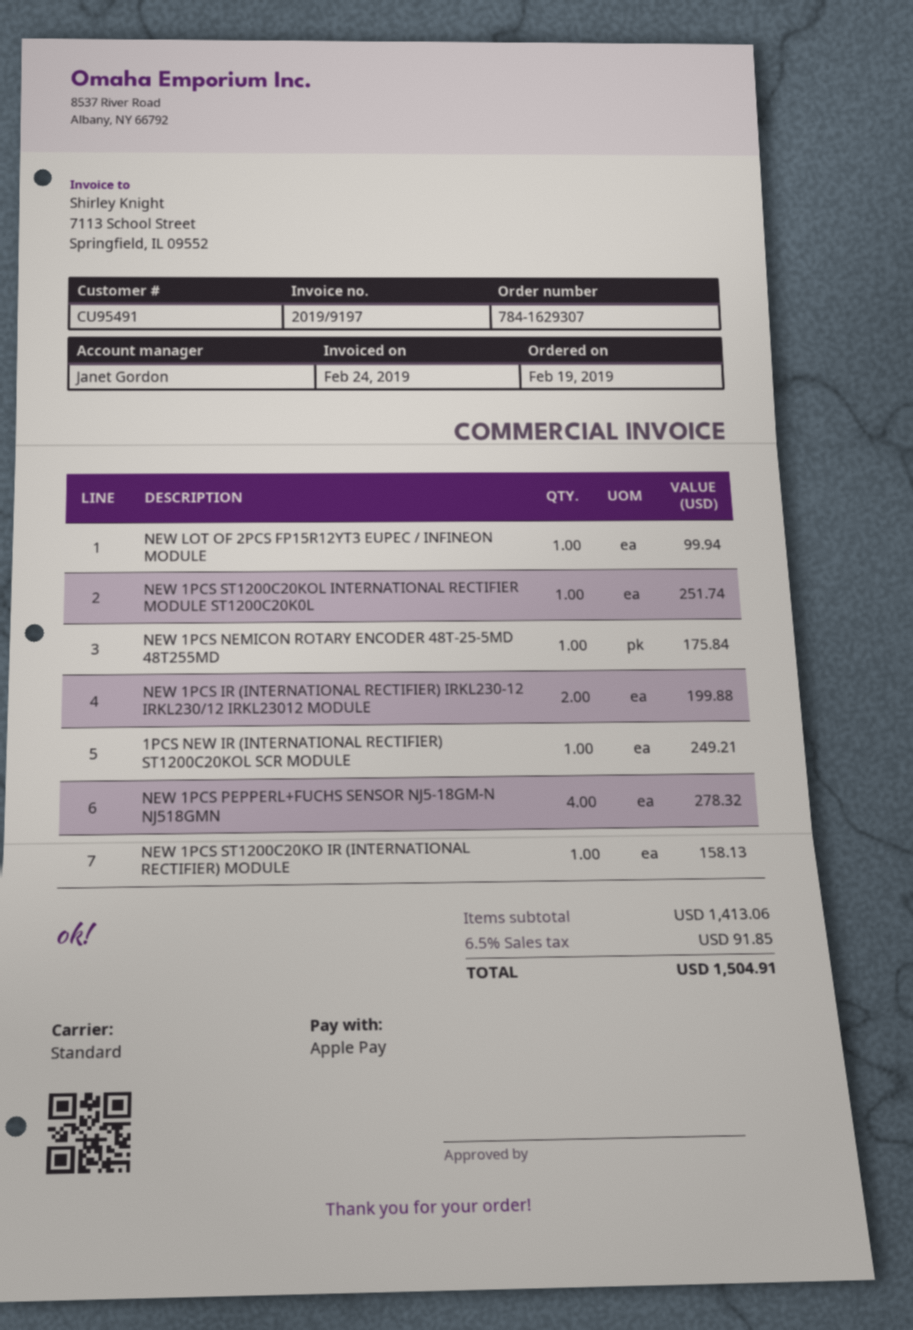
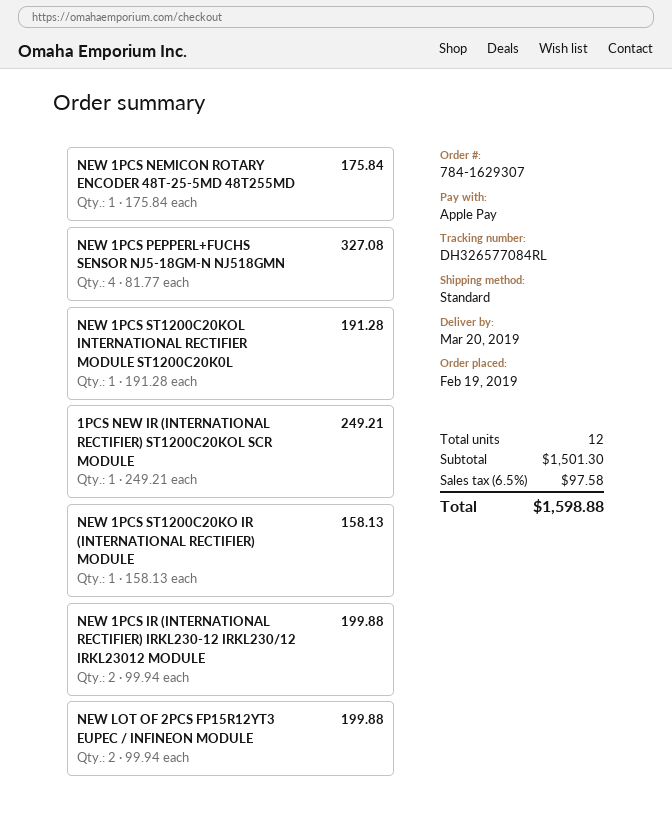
NEW LOT OF 2PCS FP15R12YT3 EUPEC / INFINEON MODULE: 1 for 99.94 -> 2 for 199.88
NEW 1PCS ST1200C20KOL INTERNATIONAL RECTIFIER MODULE ST1200C20K0L: 1 for 251.74 -> 1 for 191.28
NEW 1PCS PEPPERL+FUCHS SENSOR NJ5-18GM-N NJ518GMN: 4 for 278.32 -> 4 for 327.08
subtotal: 1413.06 -> 1501.30
tax: 6.5% = 91.85 -> 6.5% = 97.58
total: 1504.91 -> 1598.88

